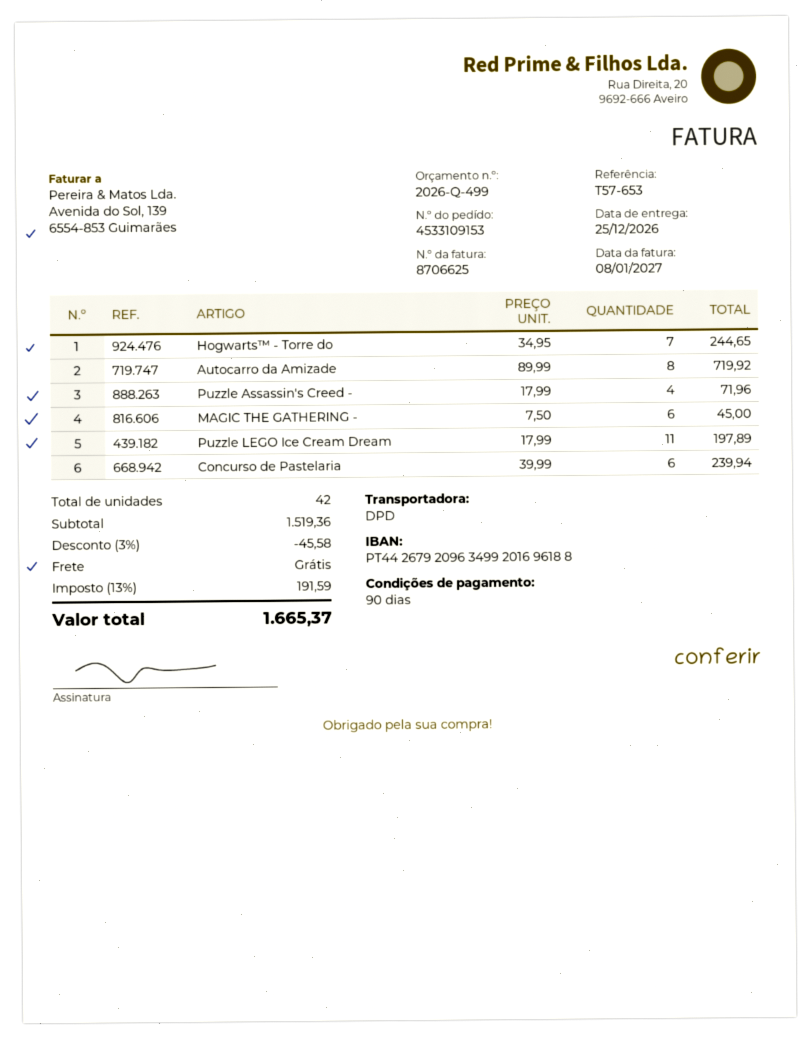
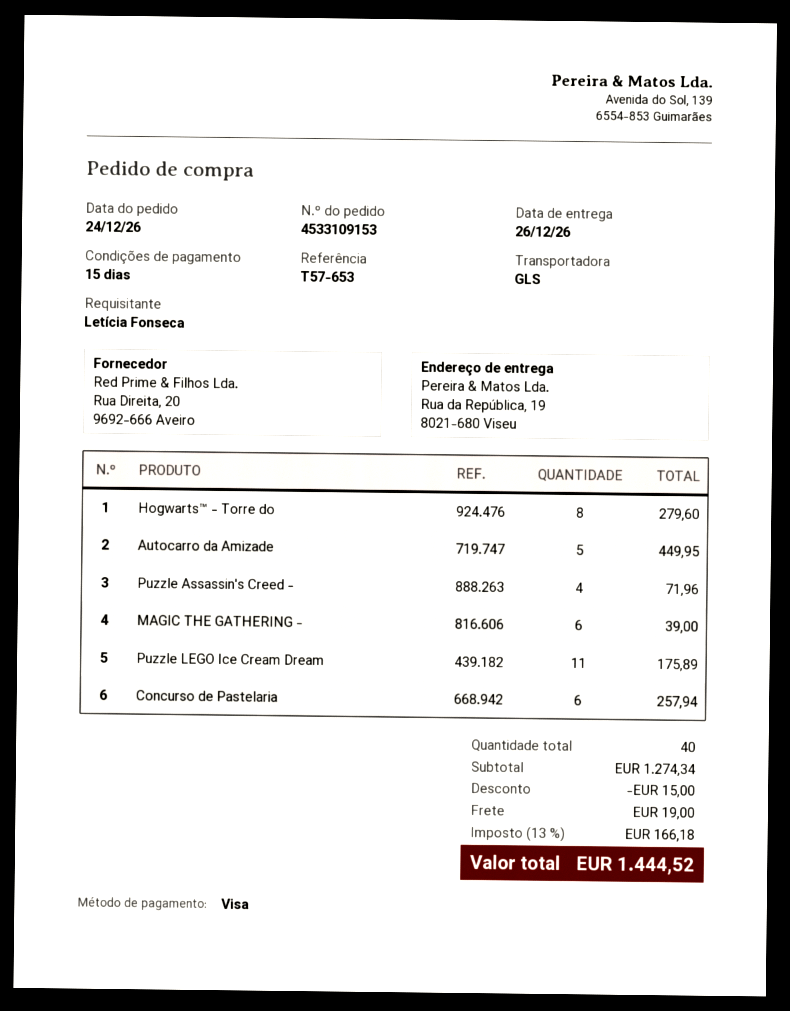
delivery date: 2026-12-25 -> 2026-12-26
payment terms: 90 days -> 15 days
shipping method: DPD -> GLS
Hogwarts™ - Torre do: 7 for 244.65 -> 8 for 279.60
Autocarro da Amizade: 8 for 719.92 -> 5 for 449.95
MAGIC THE GATHERING -: 6 for 45.00 -> 6 for 39.00
Puzzle LEGO Ice Cream Dream: 11 for 197.89 -> 11 for 175.89
Concurso de Pastelaria: 6 for 239.94 -> 6 for 257.94
total quantity: 42 -> 40
subtotal: 1519.36 -> 1274.34
discount: 45.58 -> 15.00
shipping: 0.00 -> 19.00
tax: 13% = 191.59 -> 13% = 166.18
total: 1665.37 -> 1444.52

